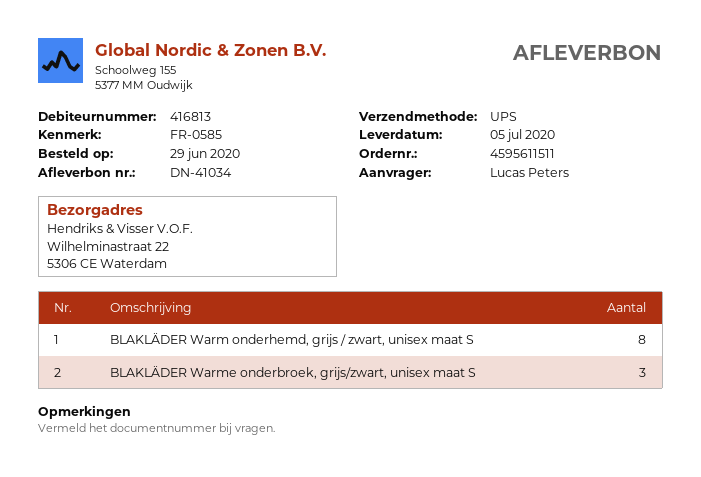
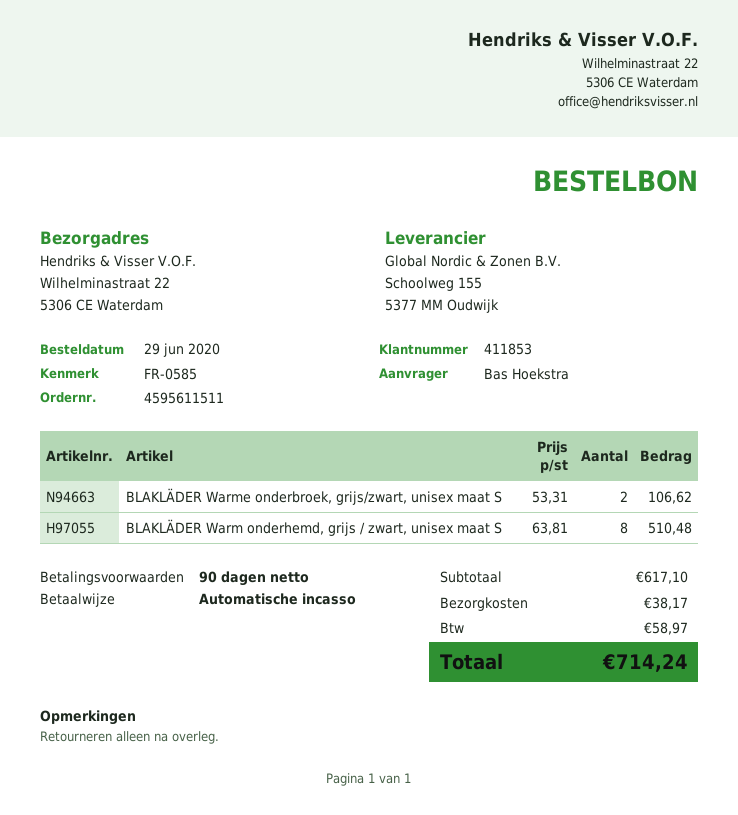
customer number: 416813 -> 411853
ordered by: Lucas Peters -> Bas Hoekstra
BLAKLÄDER Warme onderbroek, grijs/zwart, unisex maat S: 3 -> 2

